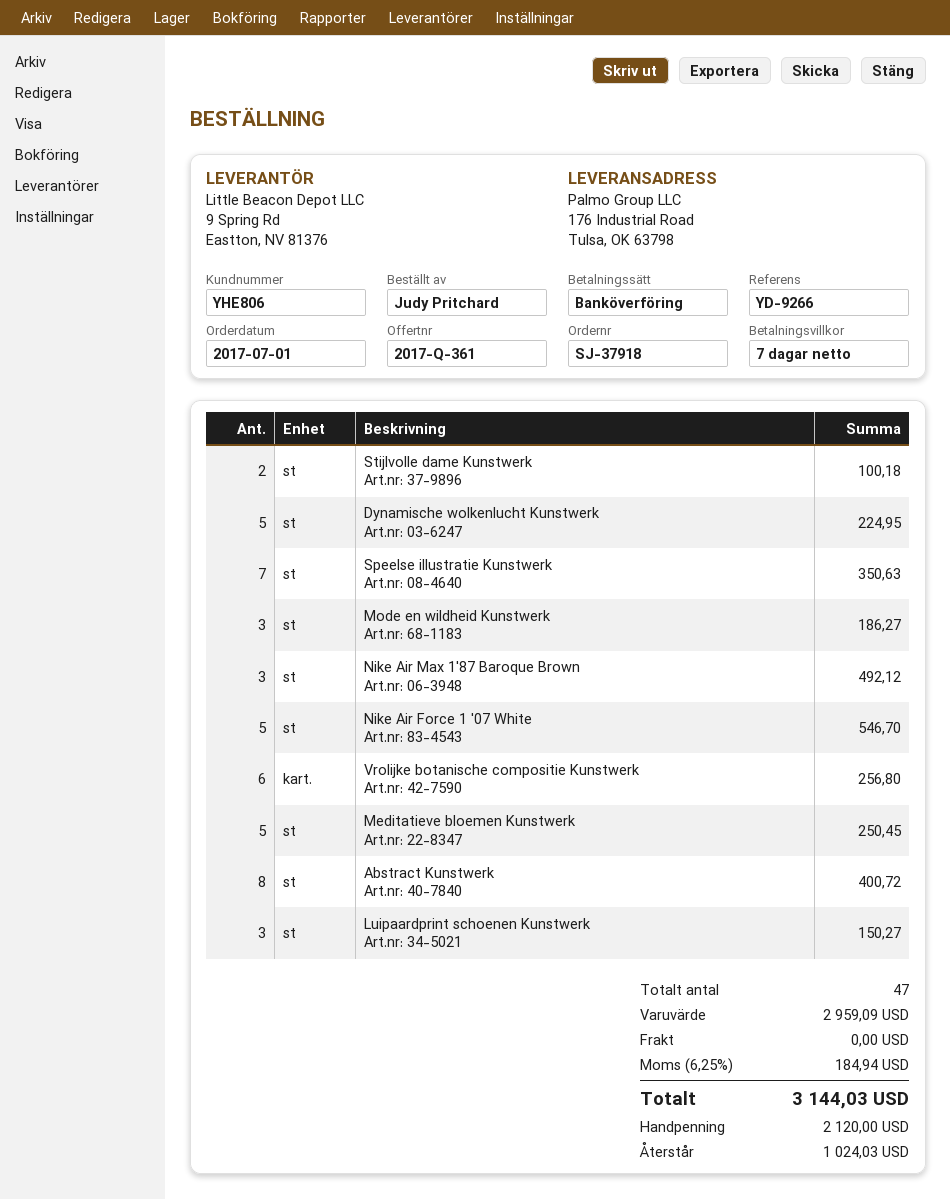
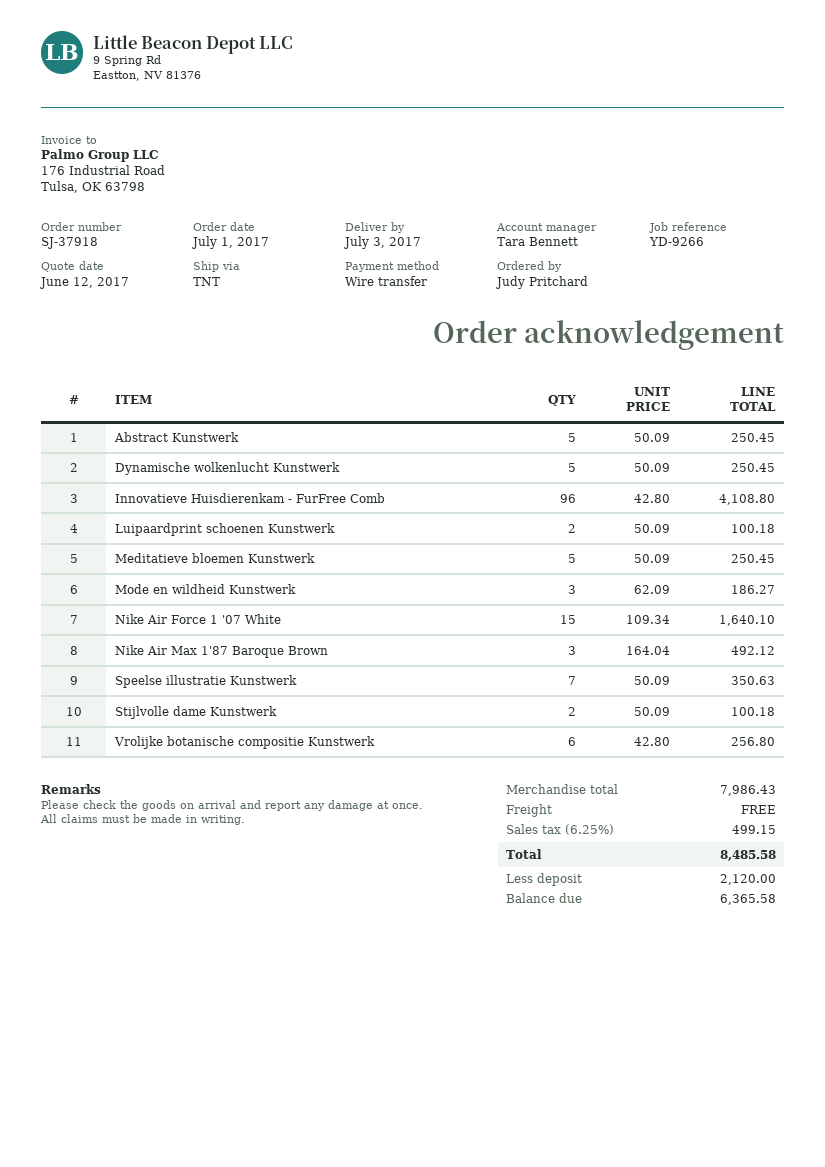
Dynamische wolkenlucht Kunstwerk: 5 for 224.95 -> 5 for 250.45
Nike Air Force 1 '07 White: 5 for 546.70 -> 15 for 1640.10
Abstract Kunstwerk: 8 for 400.72 -> 5 for 250.45
Luipaardprint schoenen Kunstwerk: 3 for 150.27 -> 2 for 100.18
Innovatieve Huisdierenkam - FurFree Comb: none -> 96 for 4108.80
subtotal: 2959.09 -> 7986.43
tax: 6.25% = 184.94 -> 6.25% = 499.15
total: 3144.03 -> 8485.58
balance: 1024.03 -> 6365.58

